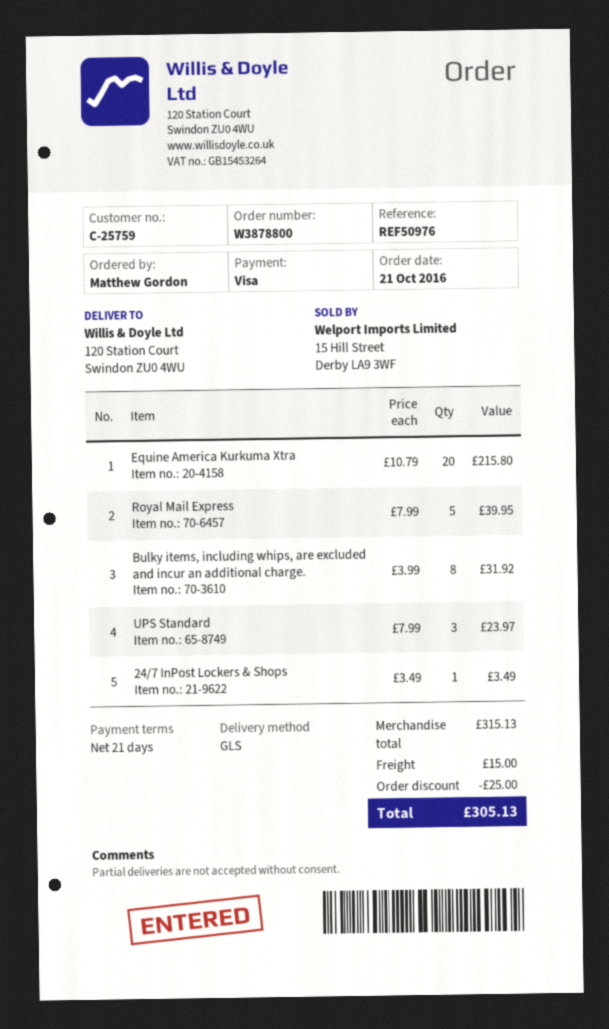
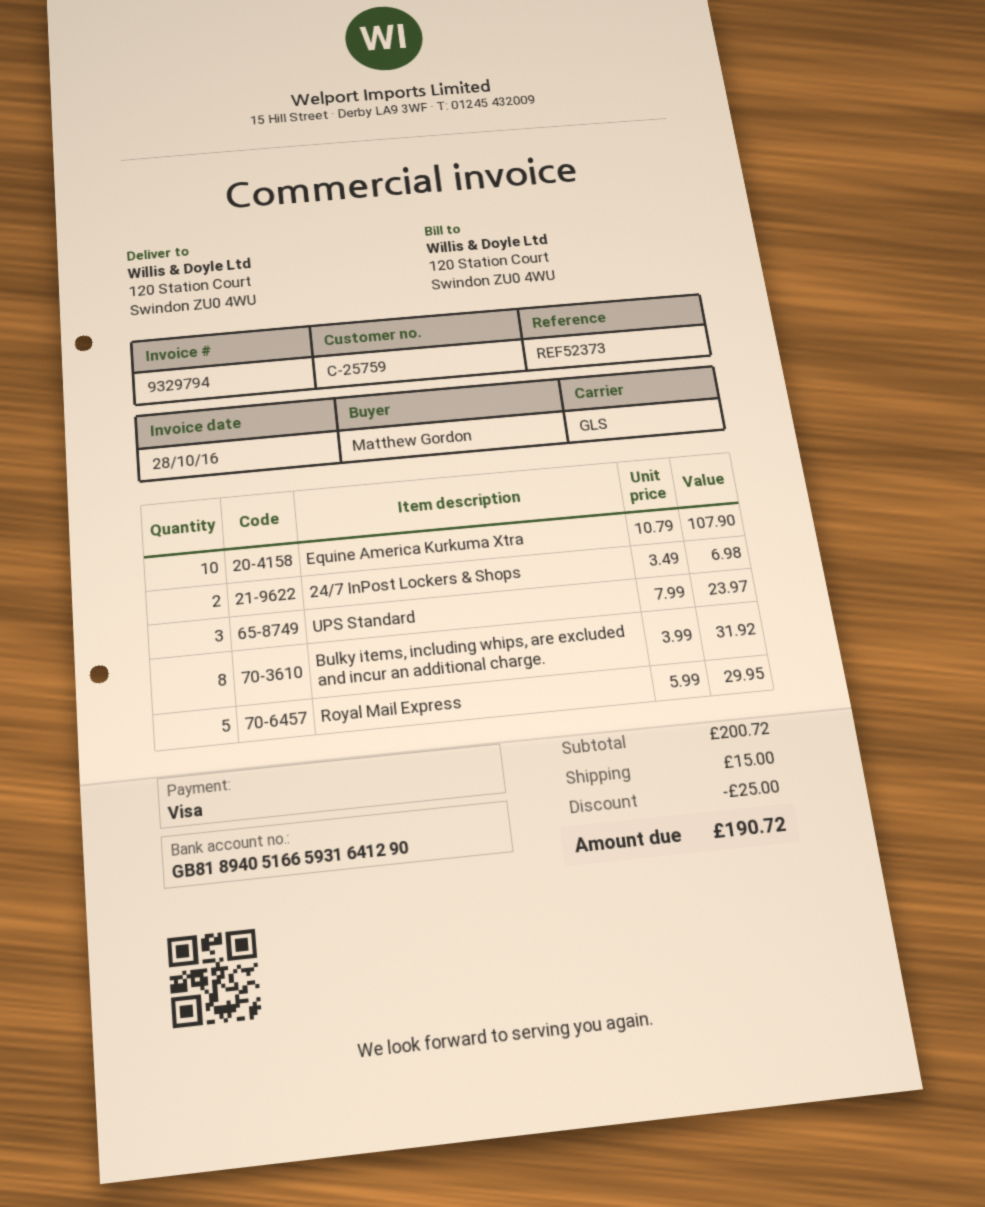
reference: REF50976 -> REF52373
Equine America Kurkuma Xtra: 20 x 10.79 = 215.80 -> 10 x 10.79 = 107.90
Royal Mail Express: 5 x 7.99 = 39.95 -> 5 x 5.99 = 29.95
24/7 InPost Lockers & Shops: 1 x 3.49 = 3.49 -> 2 x 3.49 = 6.98
subtotal: 315.13 -> 200.72
total: 305.13 -> 190.72

